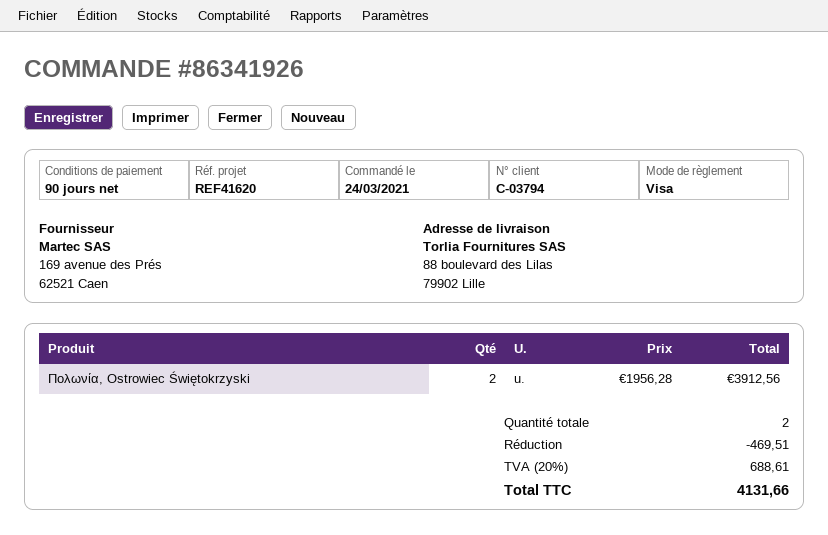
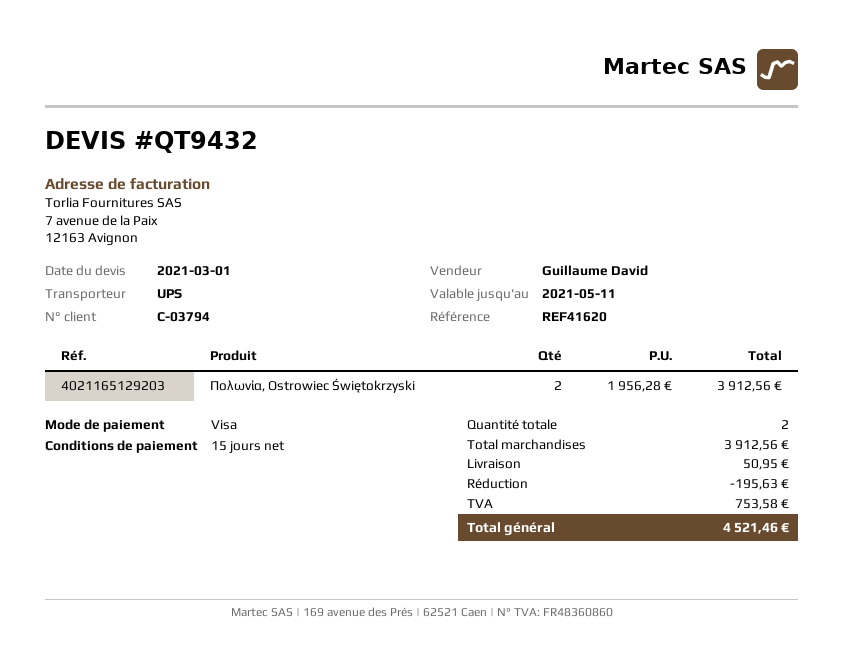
payment terms: 90 days -> 15 days
discount: 469.51 -> 195.63
shipping: none -> 50.95
tax: 688.61 -> 753.58
total: 4131.66 -> 4521.46

